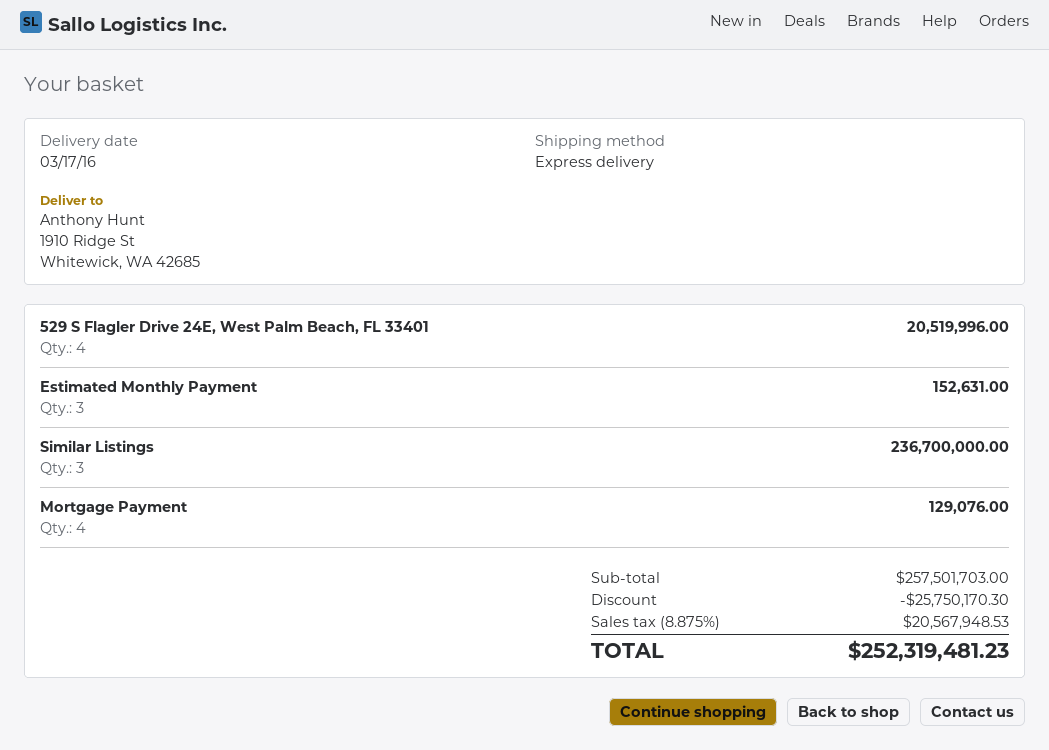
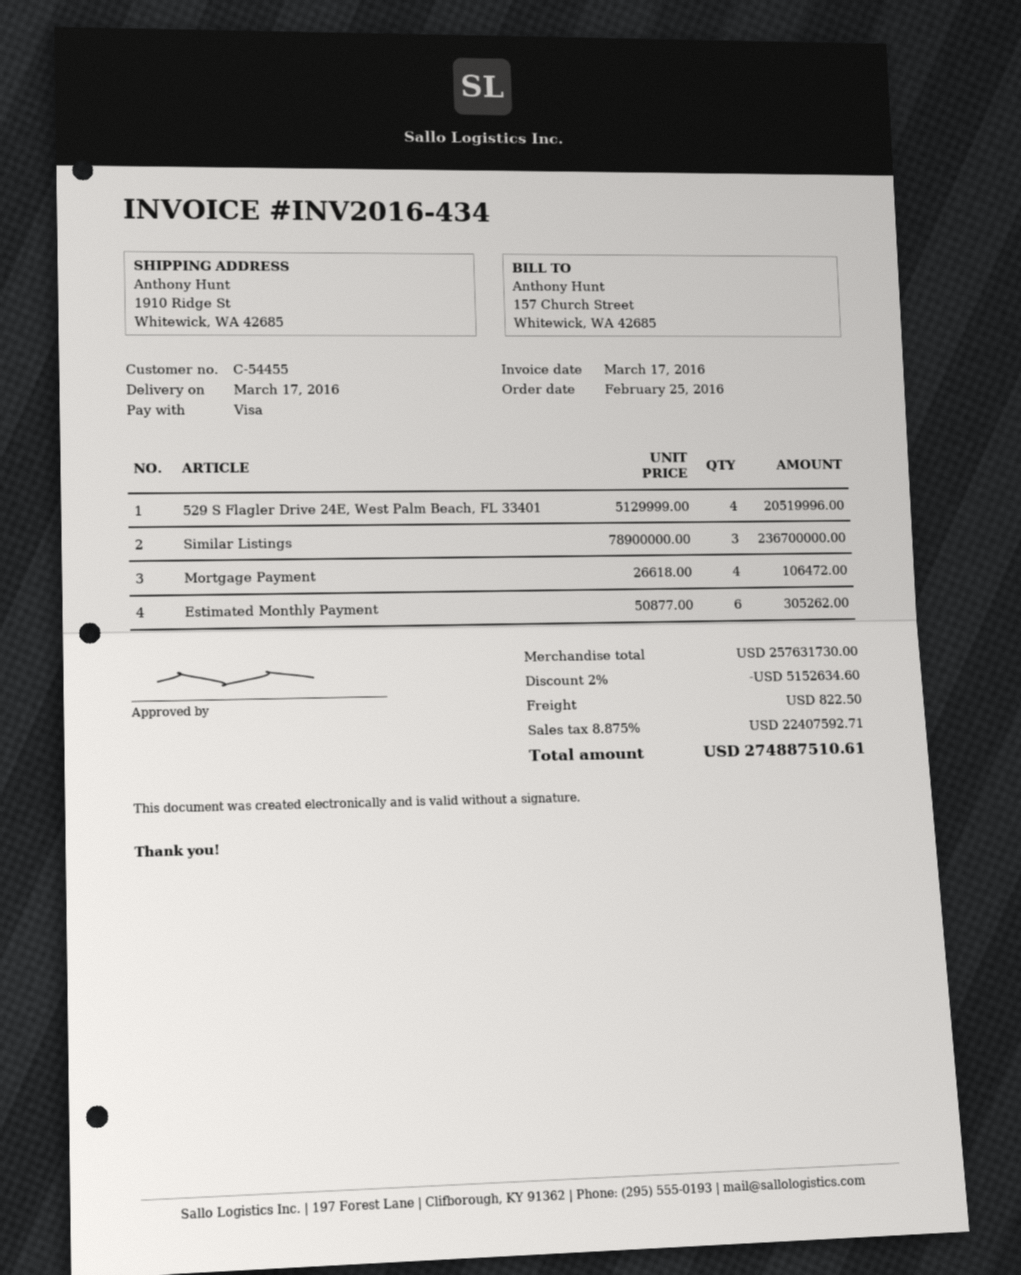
Estimated Monthly Payment: 3 for 152631.00 -> 6 for 305262.00
Mortgage Payment: 4 for 129076.00 -> 4 for 106472.00
subtotal: 257501703.00 -> 257631730.00
discount: 25750170.30 -> 5152634.60
shipping: none -> 822.50
tax: 8.875% = 20567948.53 -> 8.875% = 22407592.71
total: 252319481.23 -> 274887510.61

